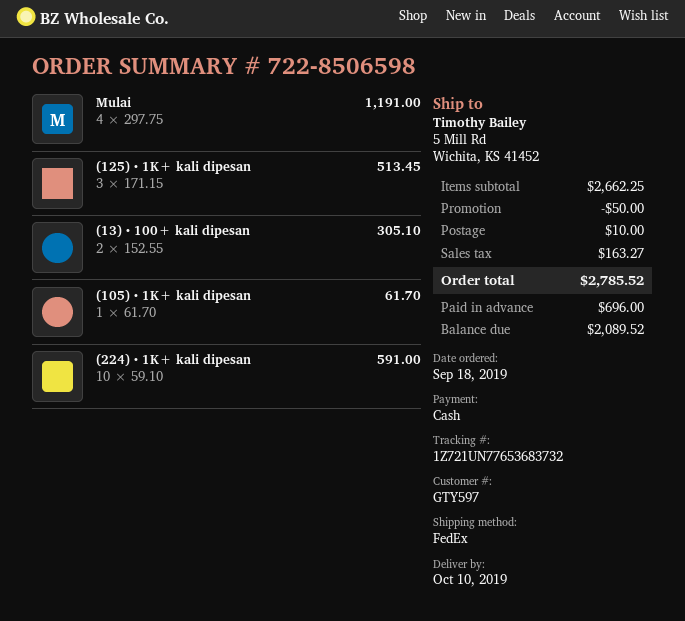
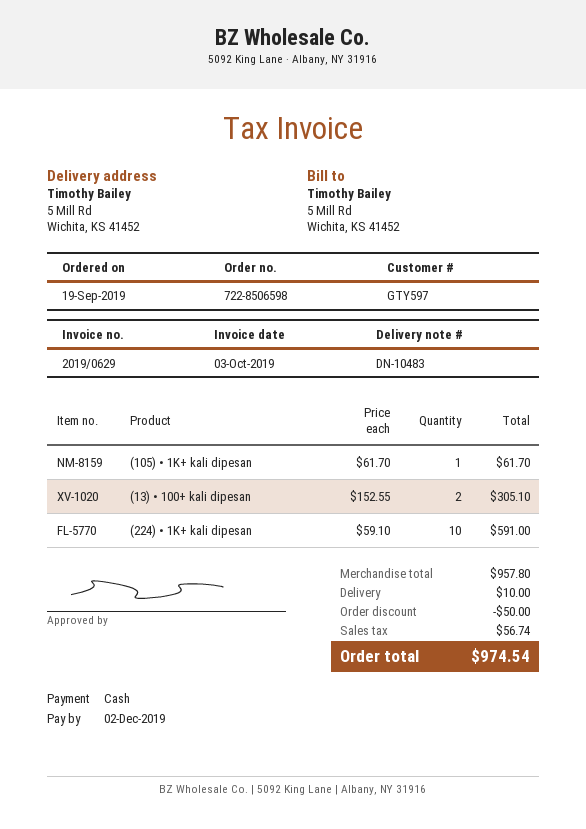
order date: 2019-09-18 -> 2019-09-19
Mulai: 4 x 297.75 = 1191.00 -> none
(125) • 1K+ kali dipesan: 3 x 171.15 = 513.45 -> none
subtotal: 2662.25 -> 957.80
tax: 163.27 -> 56.74
total: 2785.52 -> 974.54

